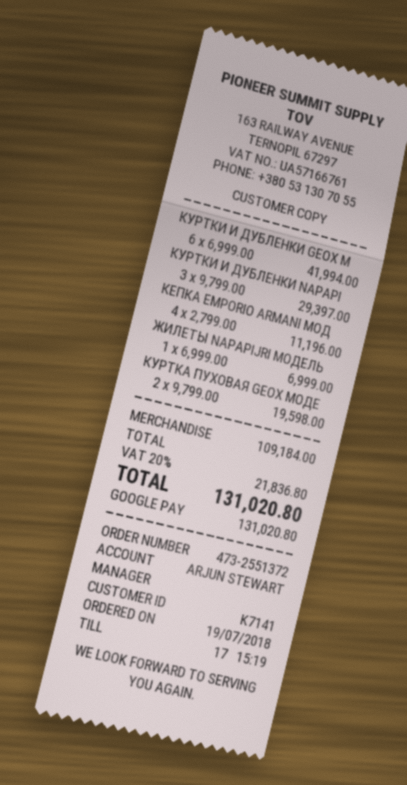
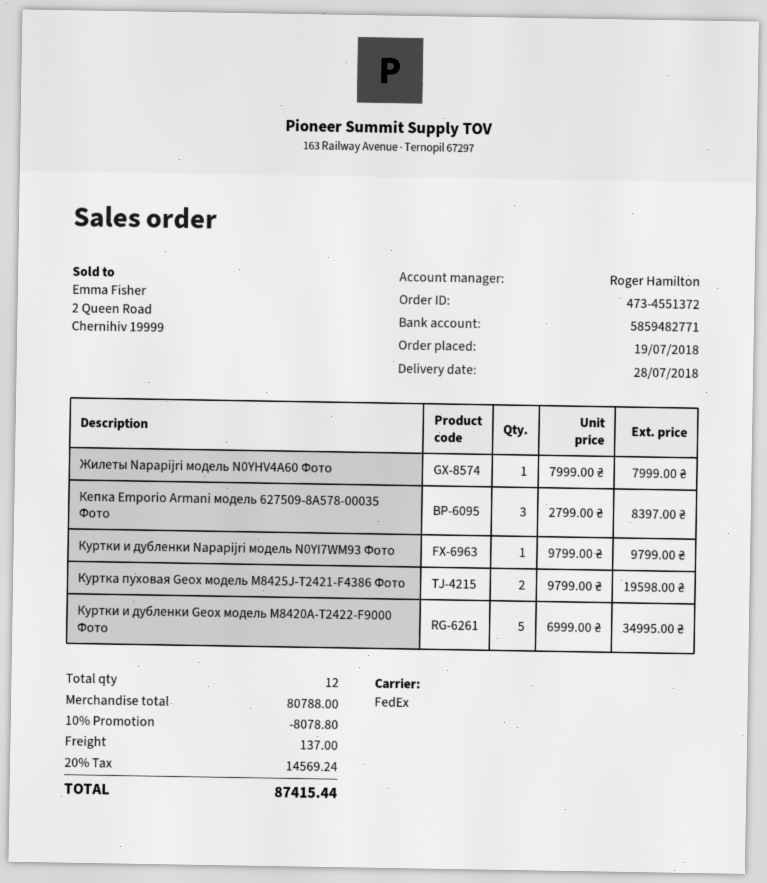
order number: 473-2551372 -> 473-4551372
sales rep: ARJUN STEWART -> Roger Hamilton
КУРТКИ И ДУБЛЕНКИ GEOX М: 6 x 6999.00 = 41994.00 -> 5 x 6999.00 = 34995.00
КУРТКИ И ДУБЛЕНКИ NAPAPI: 3 x 9799.00 = 29397.00 -> 1 x 9799.00 = 9799.00
КЕПКА EMPORIO ARMANI МОД: 4 x 2799.00 = 11196.00 -> 3 x 2799.00 = 8397.00
ЖИЛЕТЫ NAPAPIJRI МОДЕЛЬ: 1 x 6999.00 = 6999.00 -> 1 x 7999.00 = 7999.00
subtotal: 109184.00 -> 80788.00
discount: none -> 10% = 8078.80
shipping: none -> 137.00
tax: 20% = 21836.80 -> 20% = 14569.24
total: 131020.80 -> 87415.44

